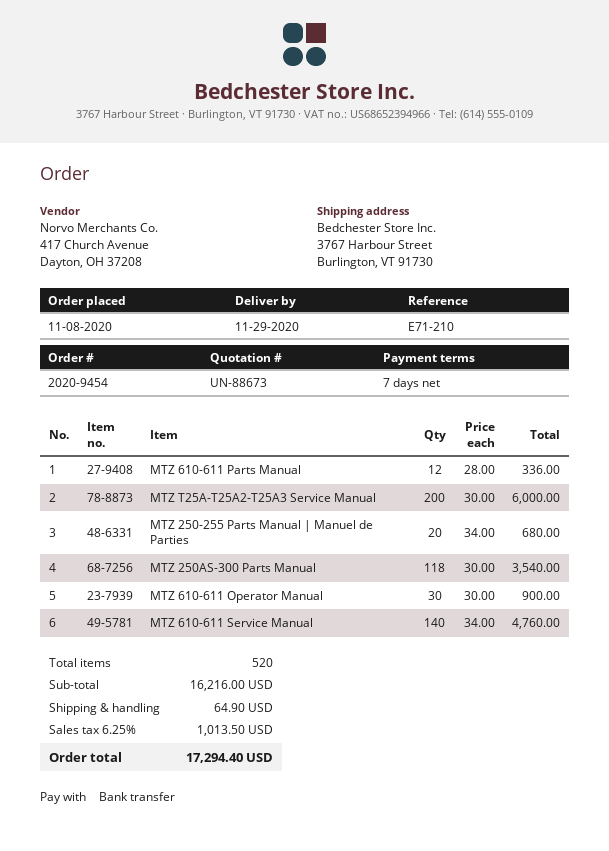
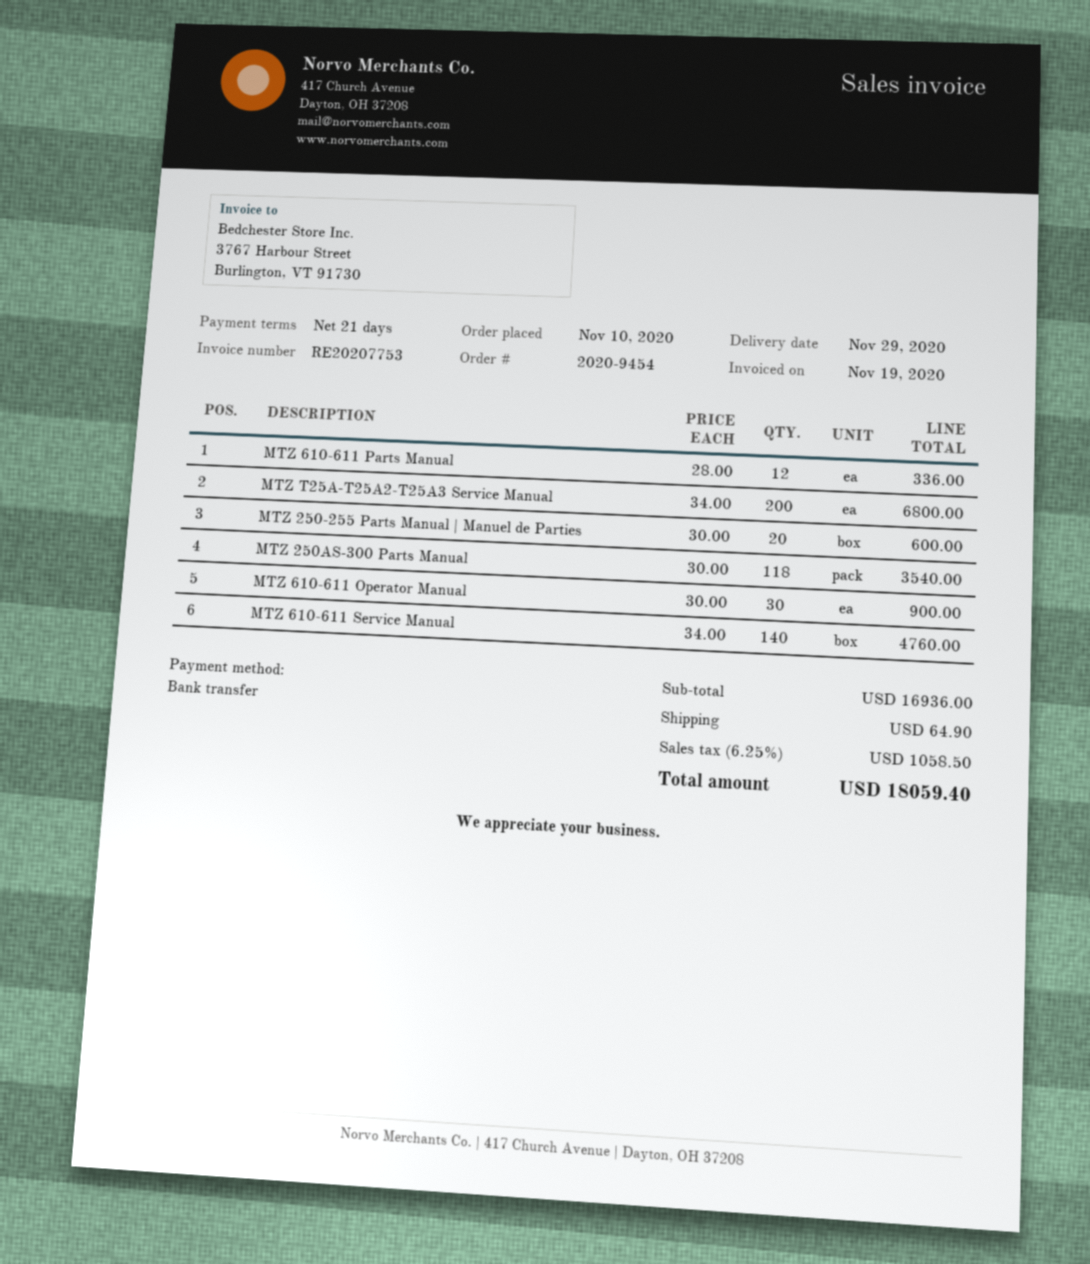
order date: 2020-11-08 -> 2020-11-10
payment terms: 7 days -> 21 days
MTZ T25A-T25A2-T25A3 Service Manual: 200 x 30.00 = 6000.00 -> 200 x 34.00 = 6800.00
MTZ 250-255 Parts Manual | Manuel de Parties: 20 x 34.00 = 680.00 -> 20 x 30.00 = 600.00
subtotal: 16216.00 -> 16936.00
tax: 6.25% = 1013.50 -> 6.25% = 1058.50
total: 17294.40 -> 18059.40

